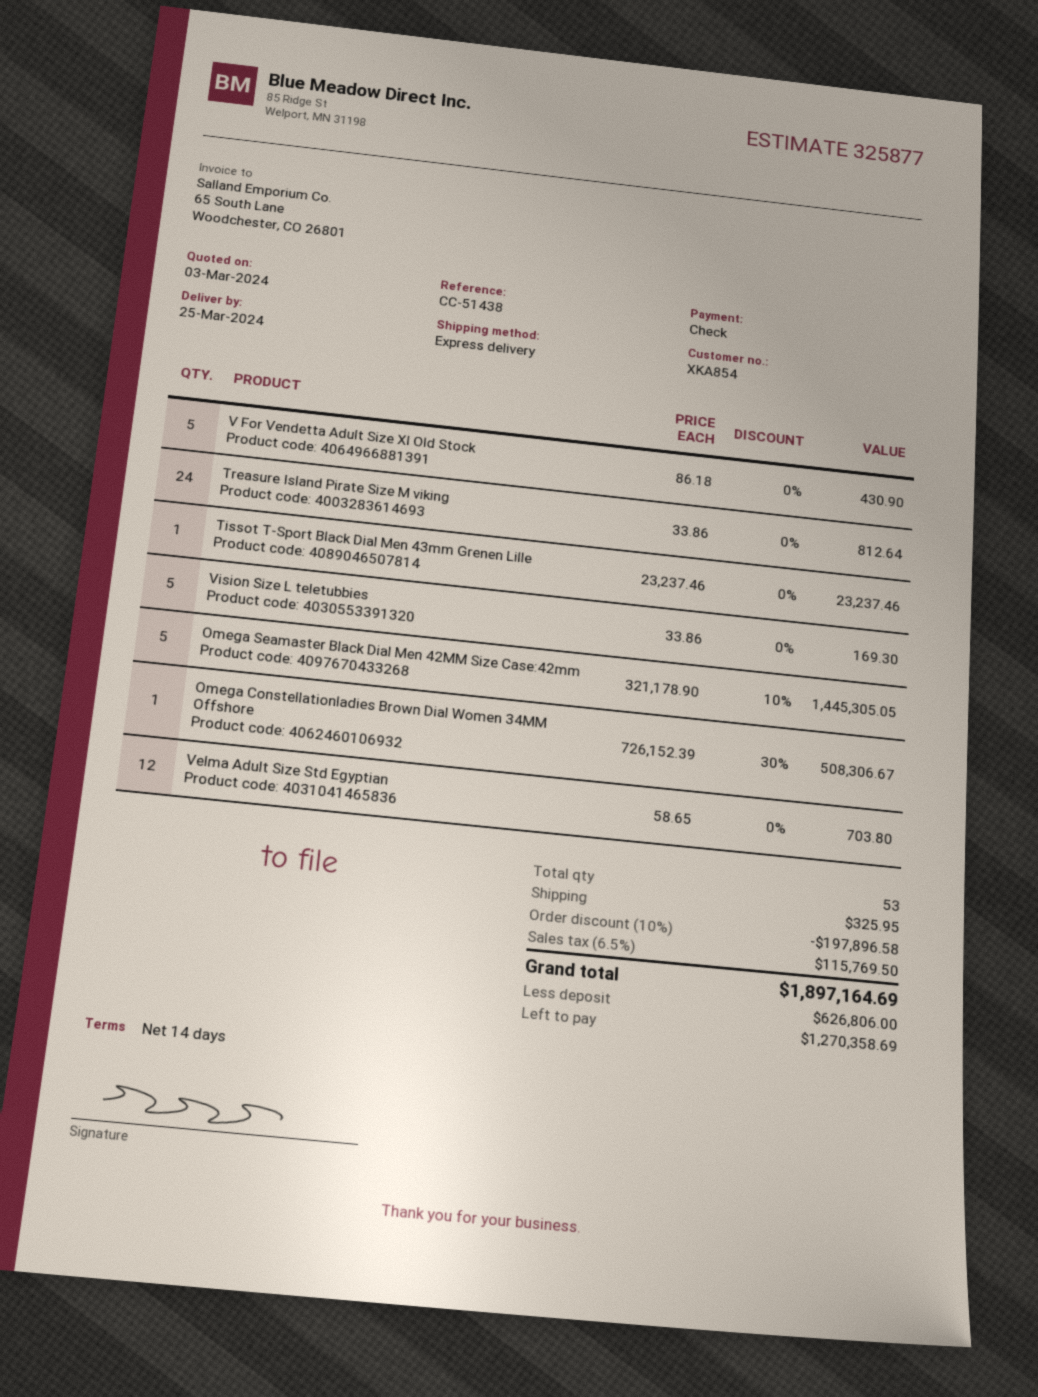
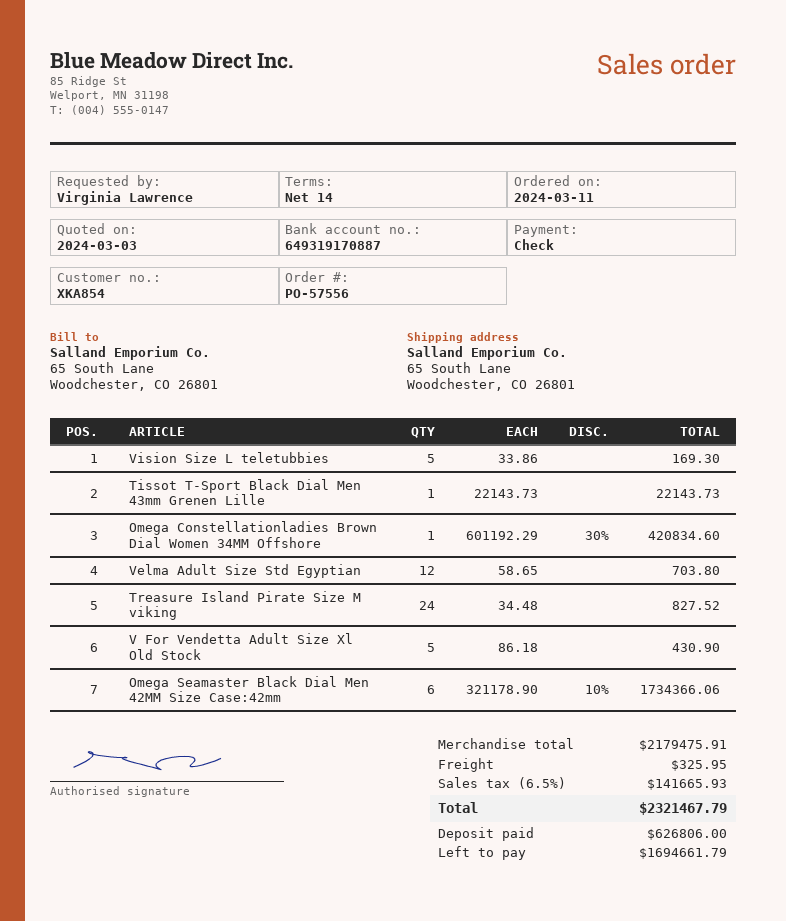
Treasure Island Pirate Size M viking: 24 x 33.86 = 812.64 -> 24 x 34.48 = 827.52
Tissot T-Sport Black Dial Men 43mm Grenen Lille: 1 x 23237.46 = 23237.46 -> 1 x 22143.73 = 22143.73
Omega Seamaster Black Dial Men 42MM Size Case:42mm: 5 x 321178.90 - 10% = 1445305.05 -> 6 x 321178.90 - 10% = 1734366.06
Omega Constellationladies Brown Dial Women 34MM Offshore: 1 x 726152.39 - 30% = 508306.67 -> 1 x 601192.29 - 30% = 420834.60
discount: 10% = 197896.58 -> none
tax: 6.5% = 115769.50 -> 6.5% = 141665.93
total: 1897164.69 -> 2321467.79
balance: 1270358.69 -> 1694661.79

